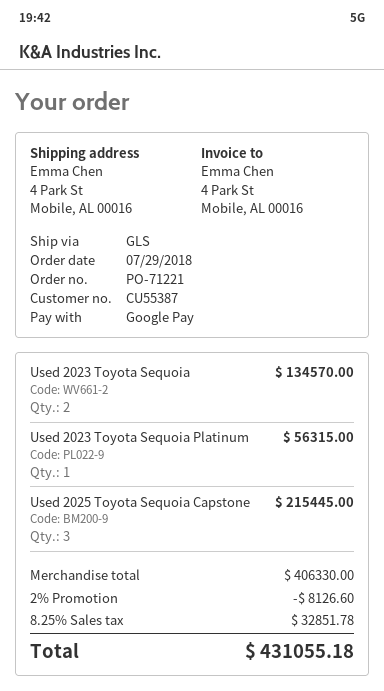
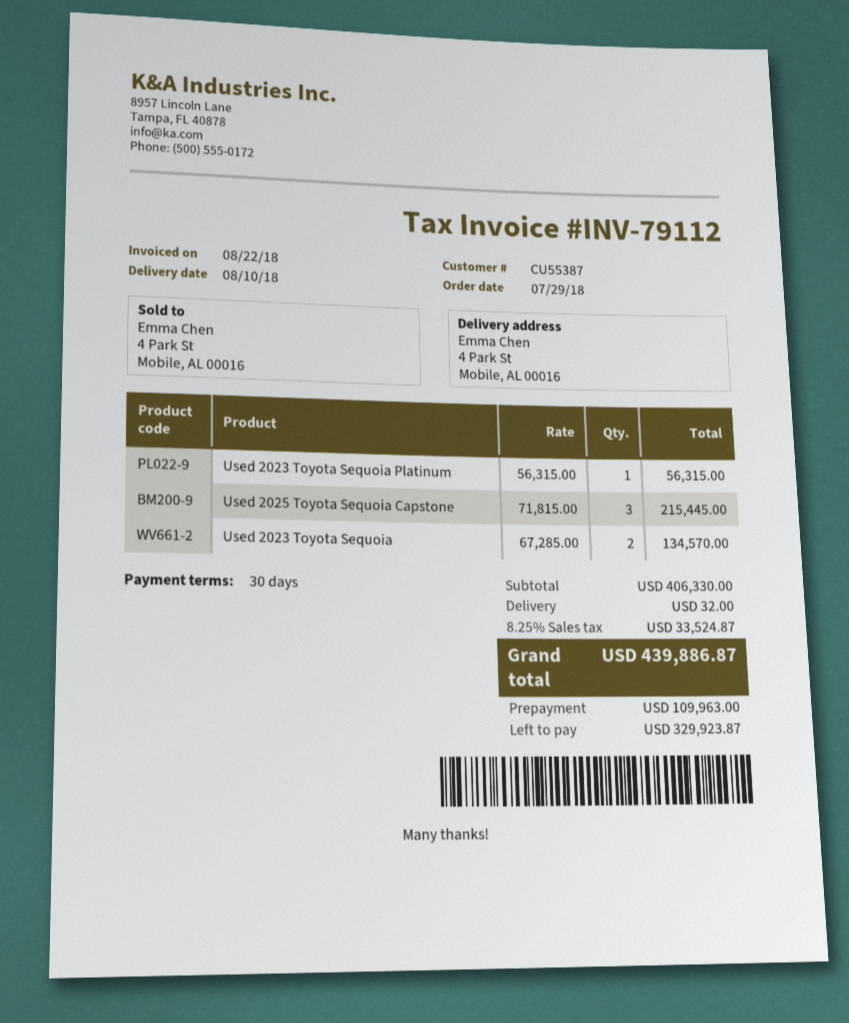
discount: 2% = 8126.60 -> none
shipping: none -> 32.00
tax: 8.25% = 32851.78 -> 8.25% = 33524.87
total: 431055.18 -> 439886.87

